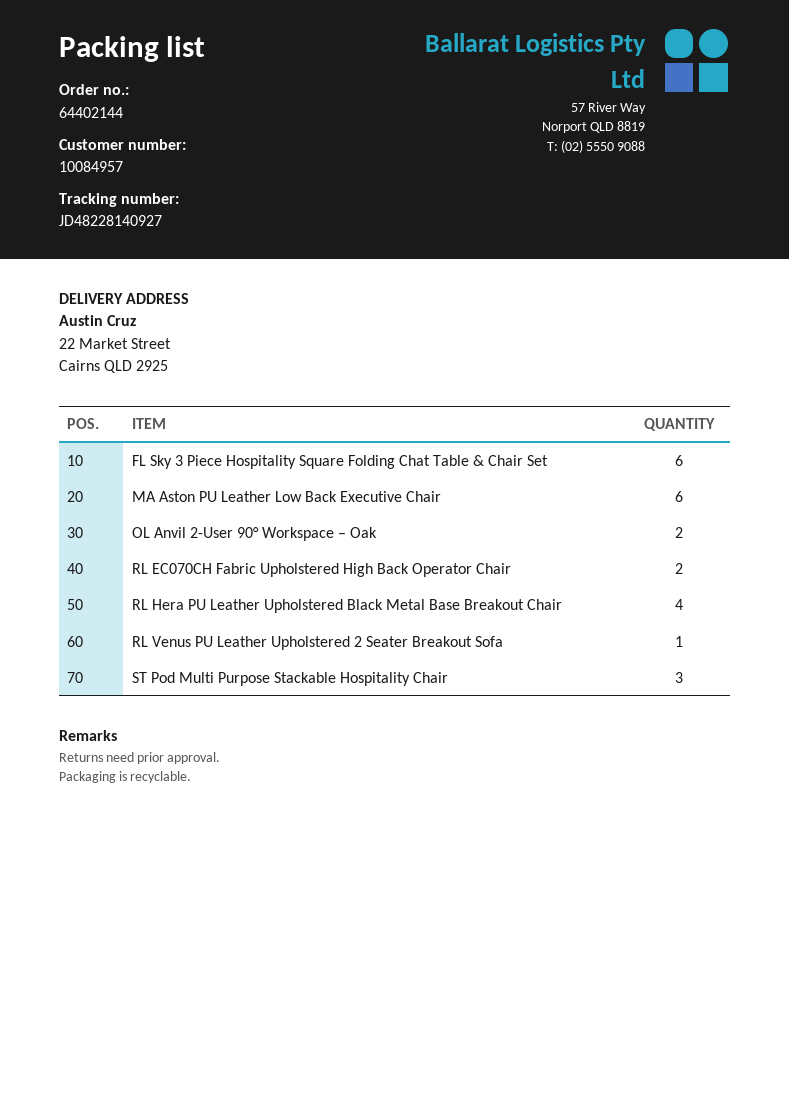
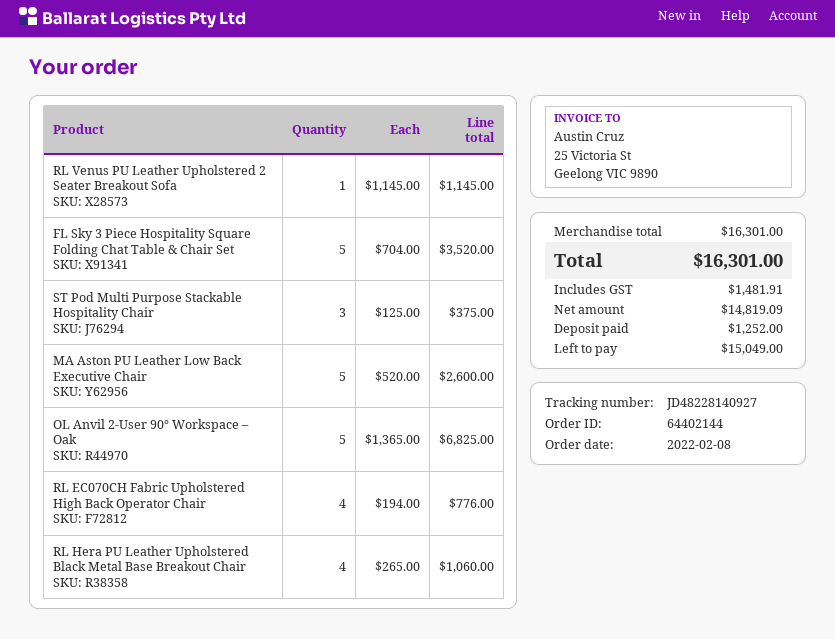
FL Sky 3 Piece Hospitality Square Folding Chat Table & Chair Set: 6 -> 5
MA Aston PU Leather Low Back Executive Chair: 6 -> 5
OL Anvil 2-User 90° Workspace – Oak: 2 -> 5
RL EC070CH Fabric Upholstered High Back Operator Chair: 2 -> 4

